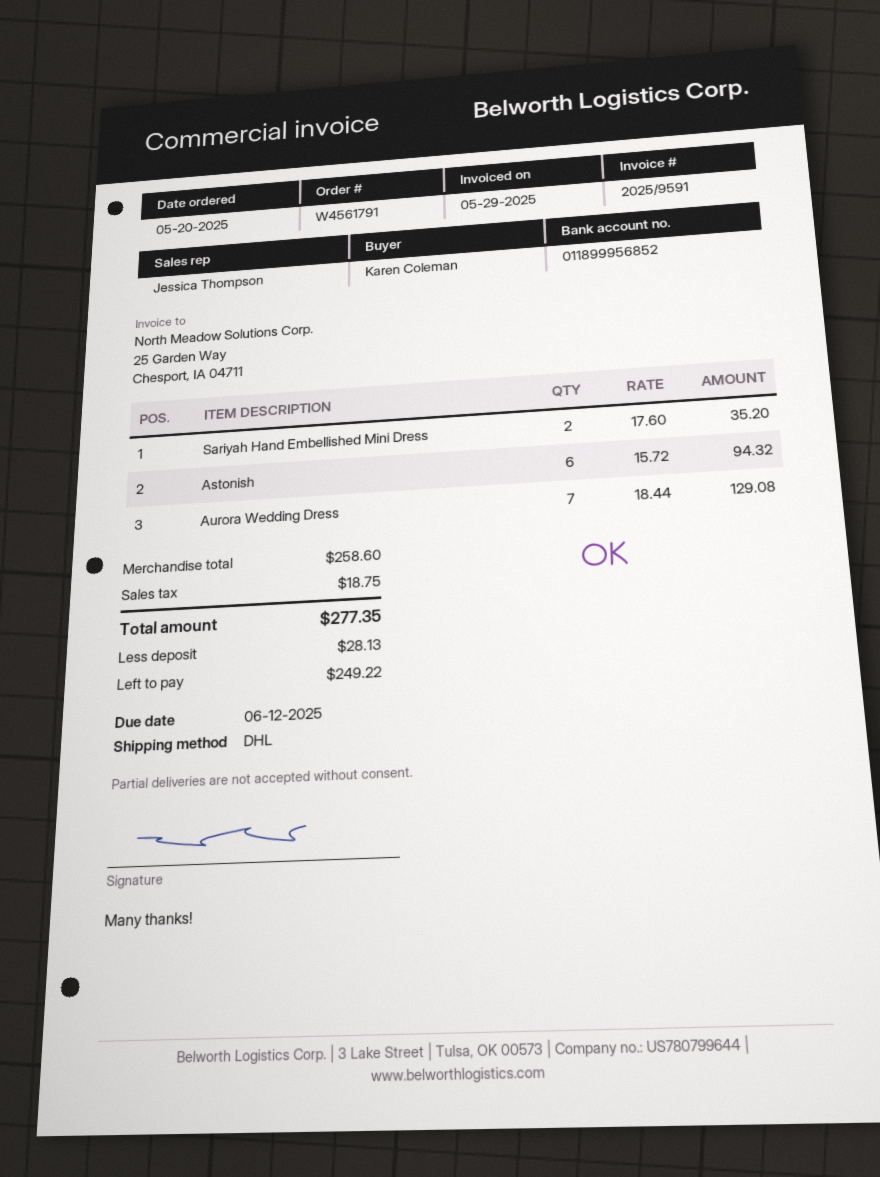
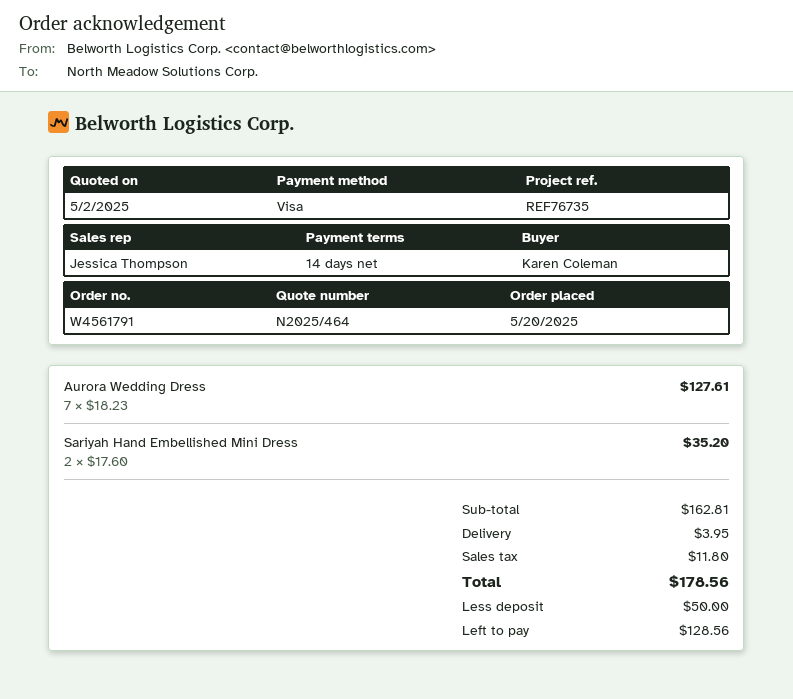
Astonish: 6 x 15.72 = 94.32 -> none
Aurora Wedding Dress: 7 x 18.44 = 129.08 -> 7 x 18.23 = 127.61
subtotal: 258.60 -> 162.81
shipping: none -> 3.95
tax: 18.75 -> 11.80
total: 277.35 -> 178.56
deposit: 28.13 -> 50.00
balance: 249.22 -> 128.56

